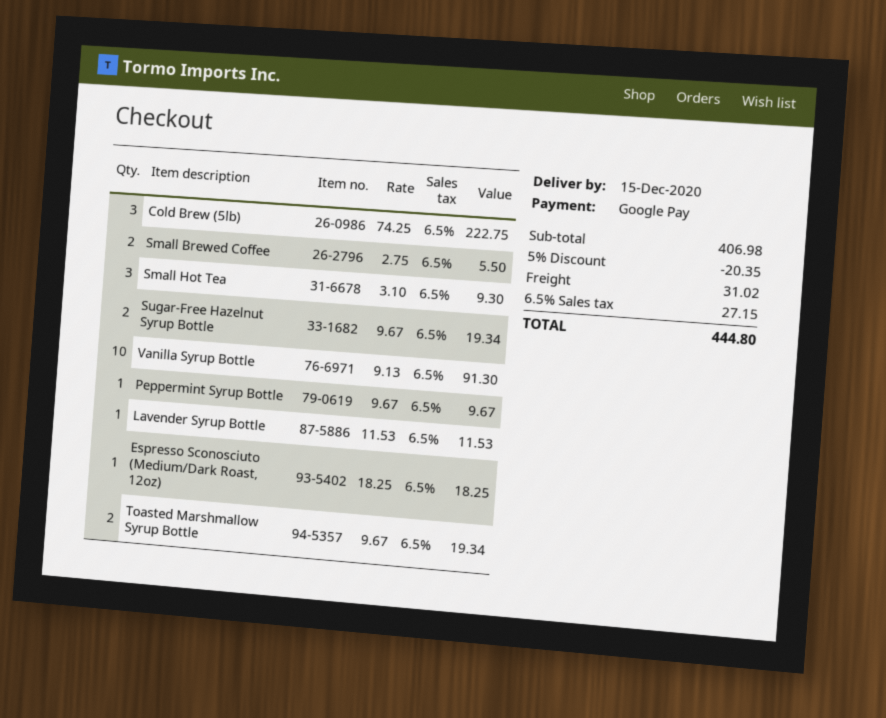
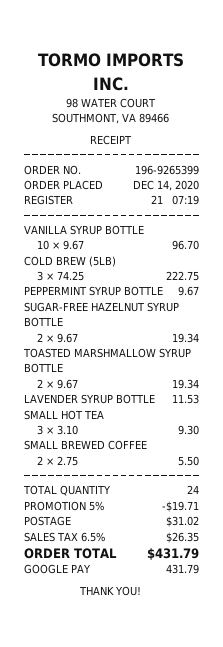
Vanilla Syrup Bottle: 10 x 9.13 = 91.30 -> 10 x 9.67 = 96.70
Espresso Sconosciuto (Medium/Dark Roast, 12oz): 1 x 18.25 = 18.25 -> none
discount: 5% = 20.35 -> 5% = 19.71
tax: 6.5% = 27.15 -> 6.5% = 26.35
total: 444.80 -> 431.79

